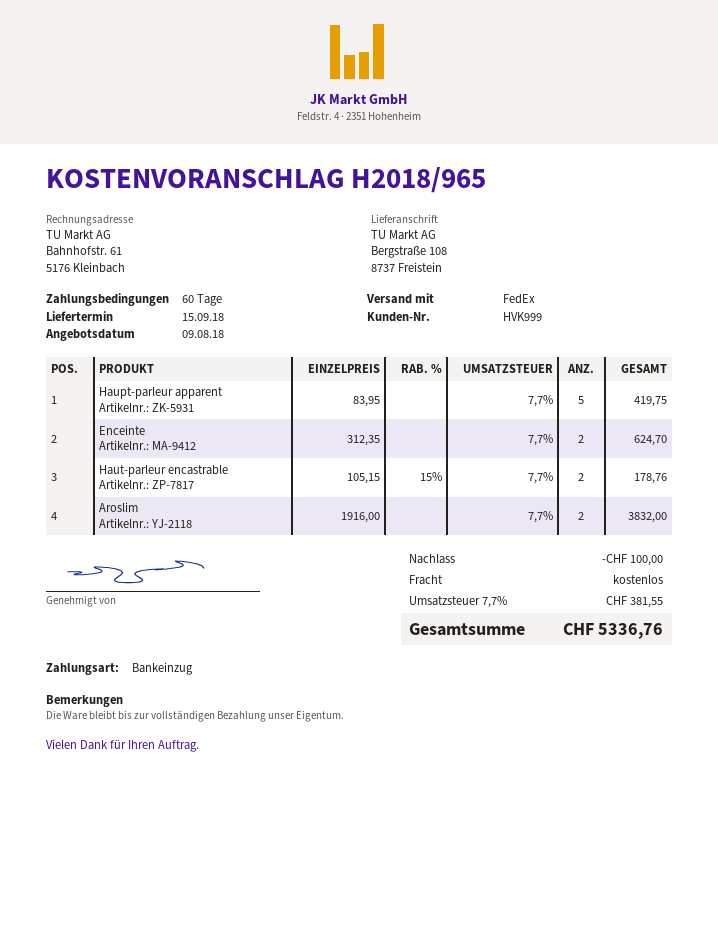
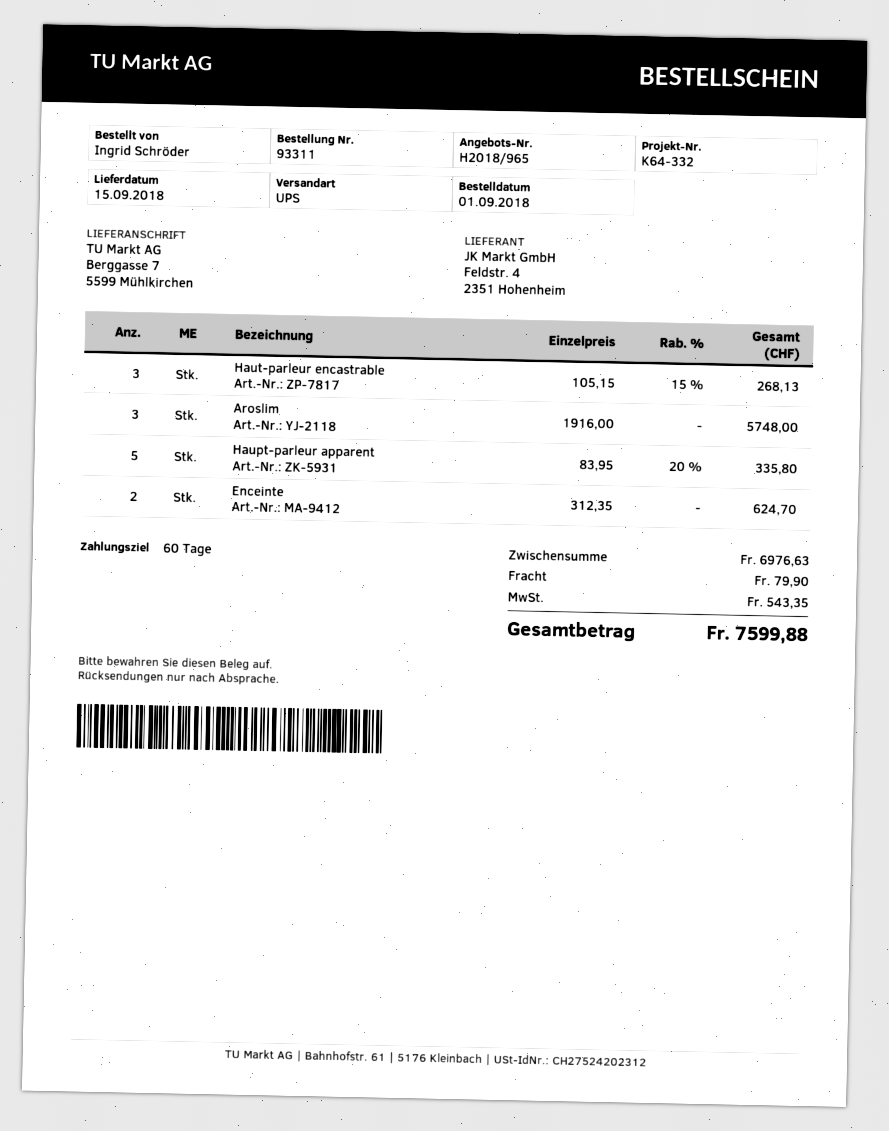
shipping method: FedEx -> UPS
ship to: Bergstraße 108, 8737 Freistein -> Berggasse 7, 5599 Mühlkirchen
Haupt-parleur apparent: 5 x 83.95 = 419.75 -> 5 x 83.95 - 20% = 335.80
Haut-parleur encastrable: 2 x 105.15 - 15% = 178.76 -> 3 x 105.15 - 15% = 268.13
Aroslim: 2 x 1916.00 = 3832.00 -> 3 x 1916.00 = 5748.00
discount: 100.00 -> none
shipping: 0.00 -> 79.90
tax: 381.55 -> 543.35
total: 5336.76 -> 7599.88

